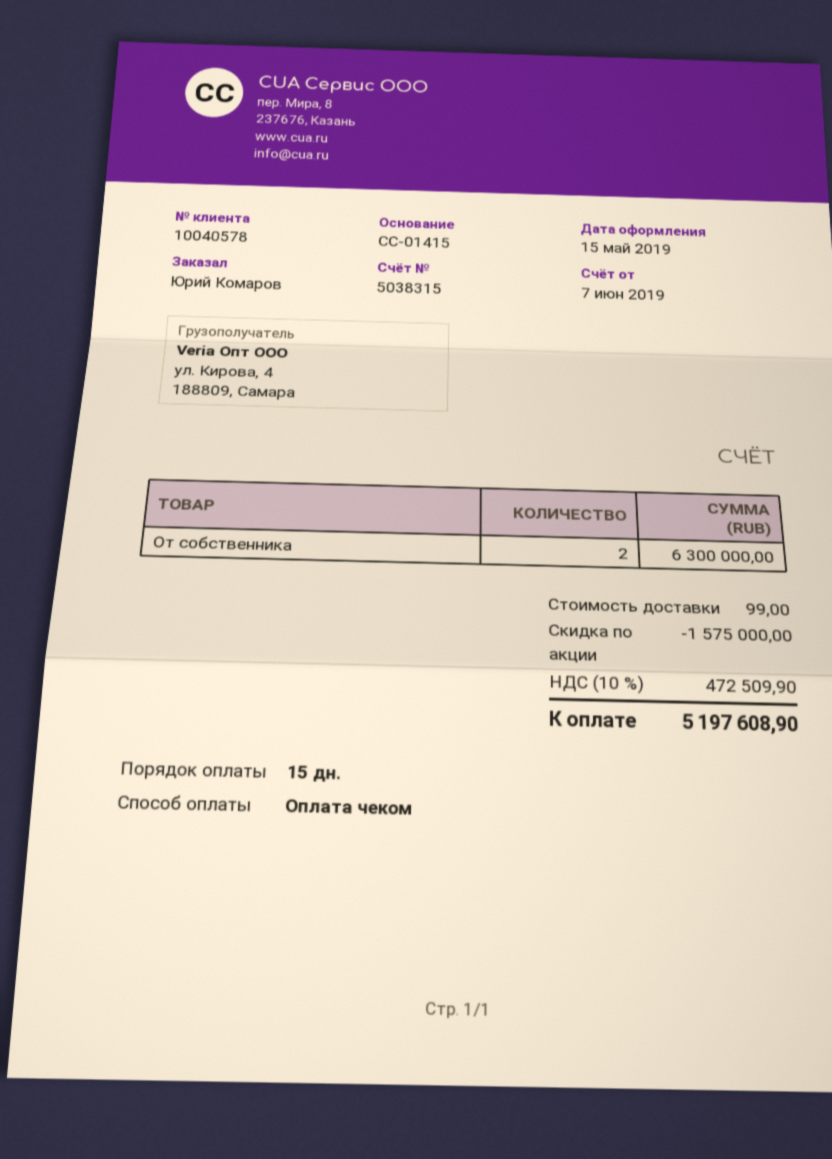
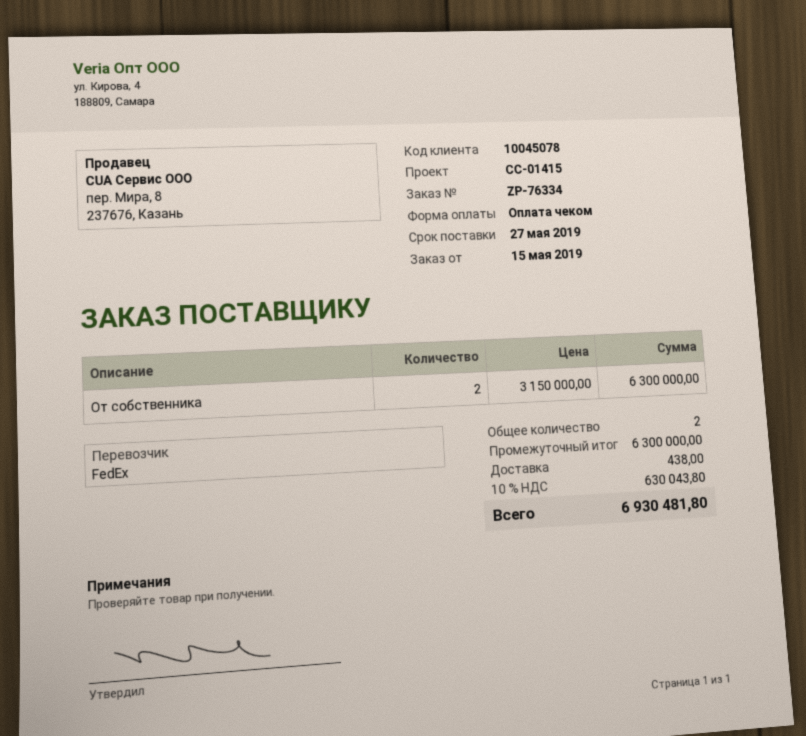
customer number: 10040578 -> 10045078
discount: 1575000.00 -> none
shipping: 99.00 -> 438.00
tax: 10% = 472509.90 -> 10% = 630043.80
total: 5197608.90 -> 6930481.80

